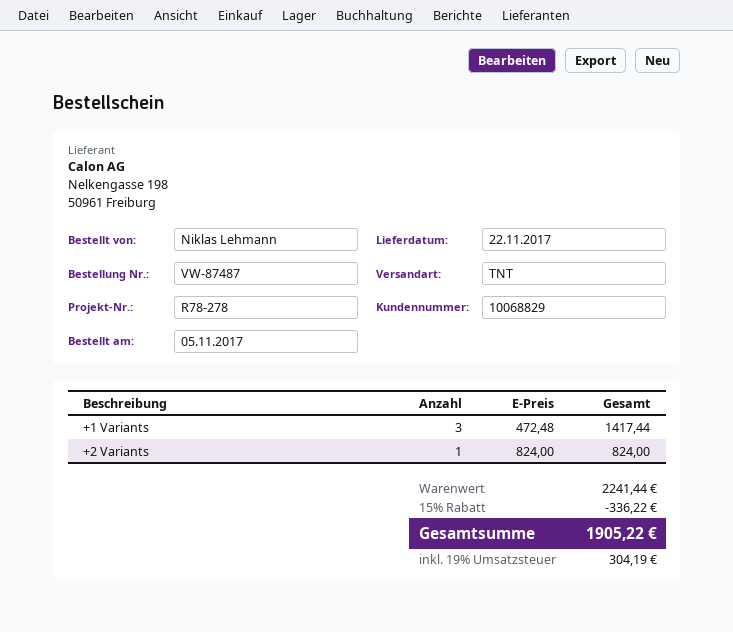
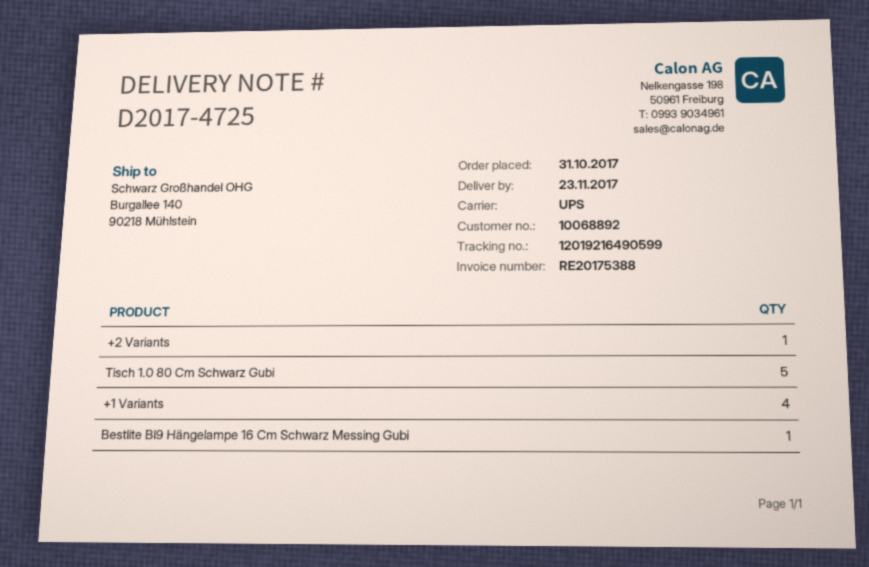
order date: 2017-11-05 -> 2017-10-31
delivery date: 2017-11-22 -> 2017-11-23
customer number: 10068829 -> 10068892
shipping method: TNT -> UPS
+1 Variants: 3 -> 4
Tisch 1.0 80 Cm Schwarz Gubi: none -> 5
Bestlite Bl9 Hängelampe 16 Cm Schwarz Messing Gubi: none -> 1

